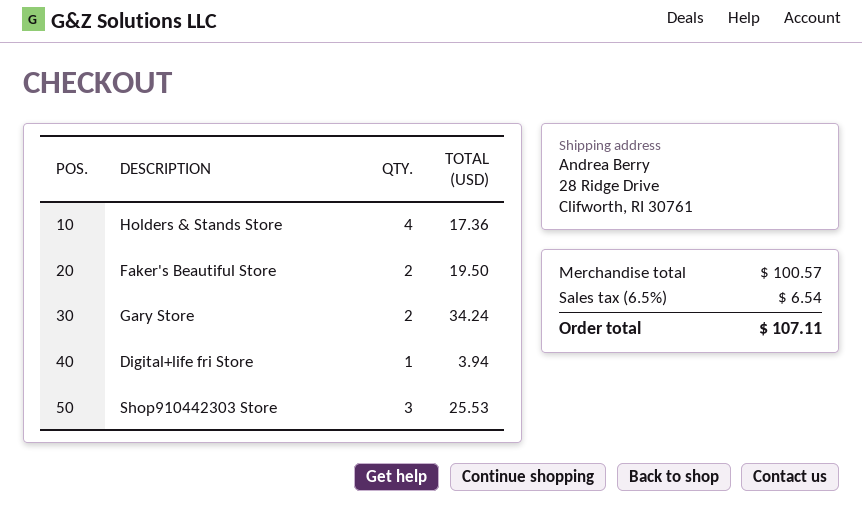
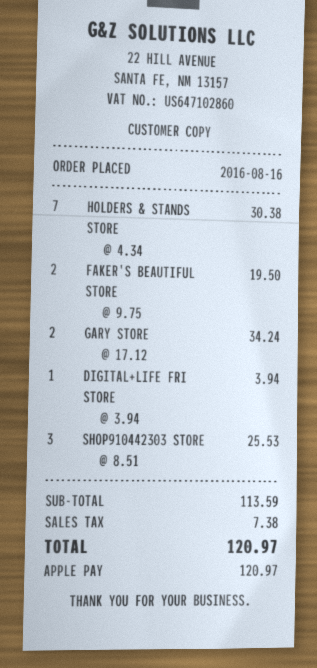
Holders & Stands Store: 4 for 17.36 -> 7 for 30.38
subtotal: 100.57 -> 113.59
tax: 6.54 -> 7.38
total: 107.11 -> 120.97

